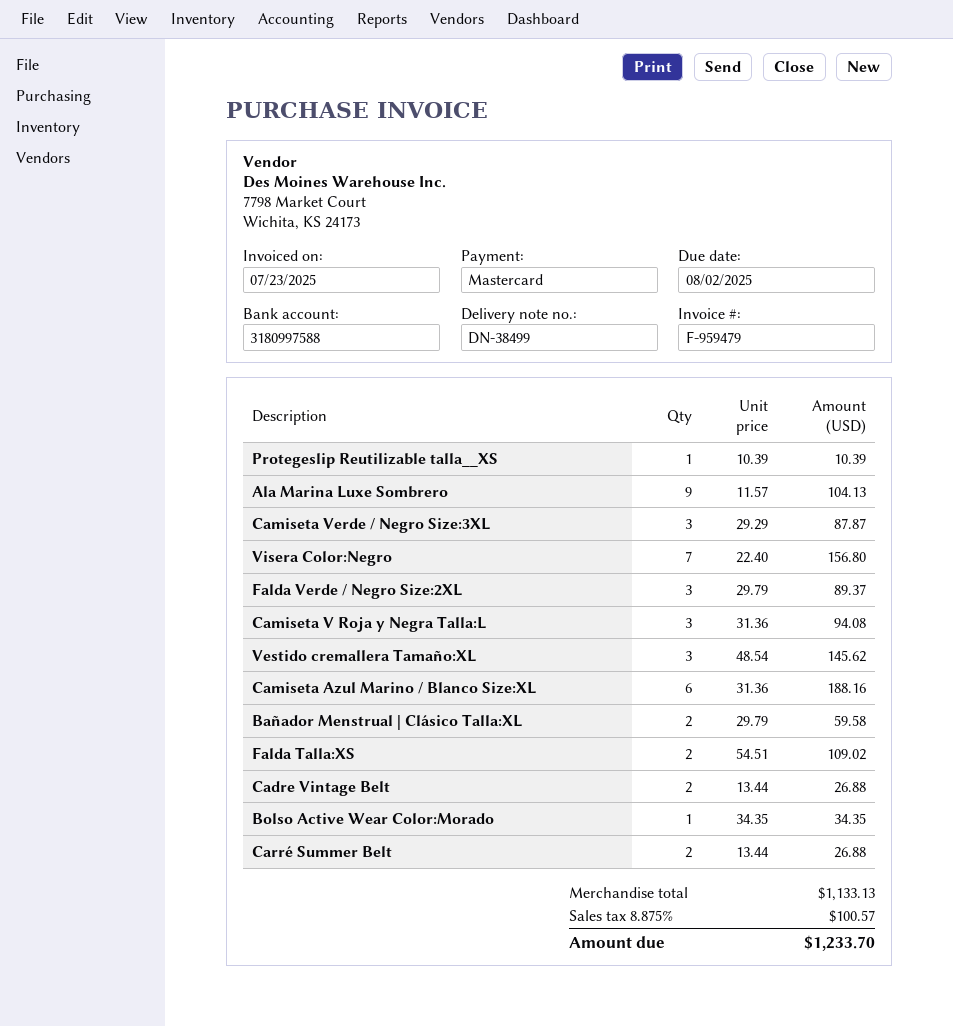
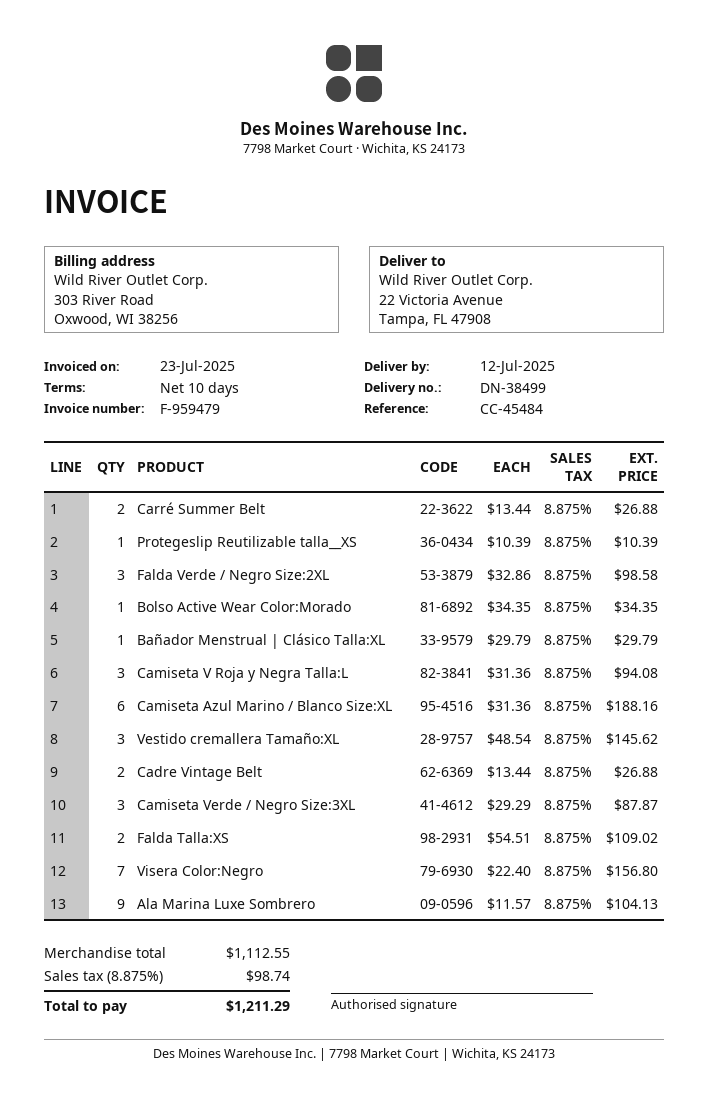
Falda Verde / Negro Size:2XL: 3 x 29.79 = 89.37 -> 3 x 32.86 = 98.58
Bañador Menstrual | Clásico Talla:XL: 2 x 29.79 = 59.58 -> 1 x 29.79 = 29.79
subtotal: 1133.13 -> 1112.55
tax: 8.875% = 100.57 -> 8.875% = 98.74
total: 1233.70 -> 1211.29

